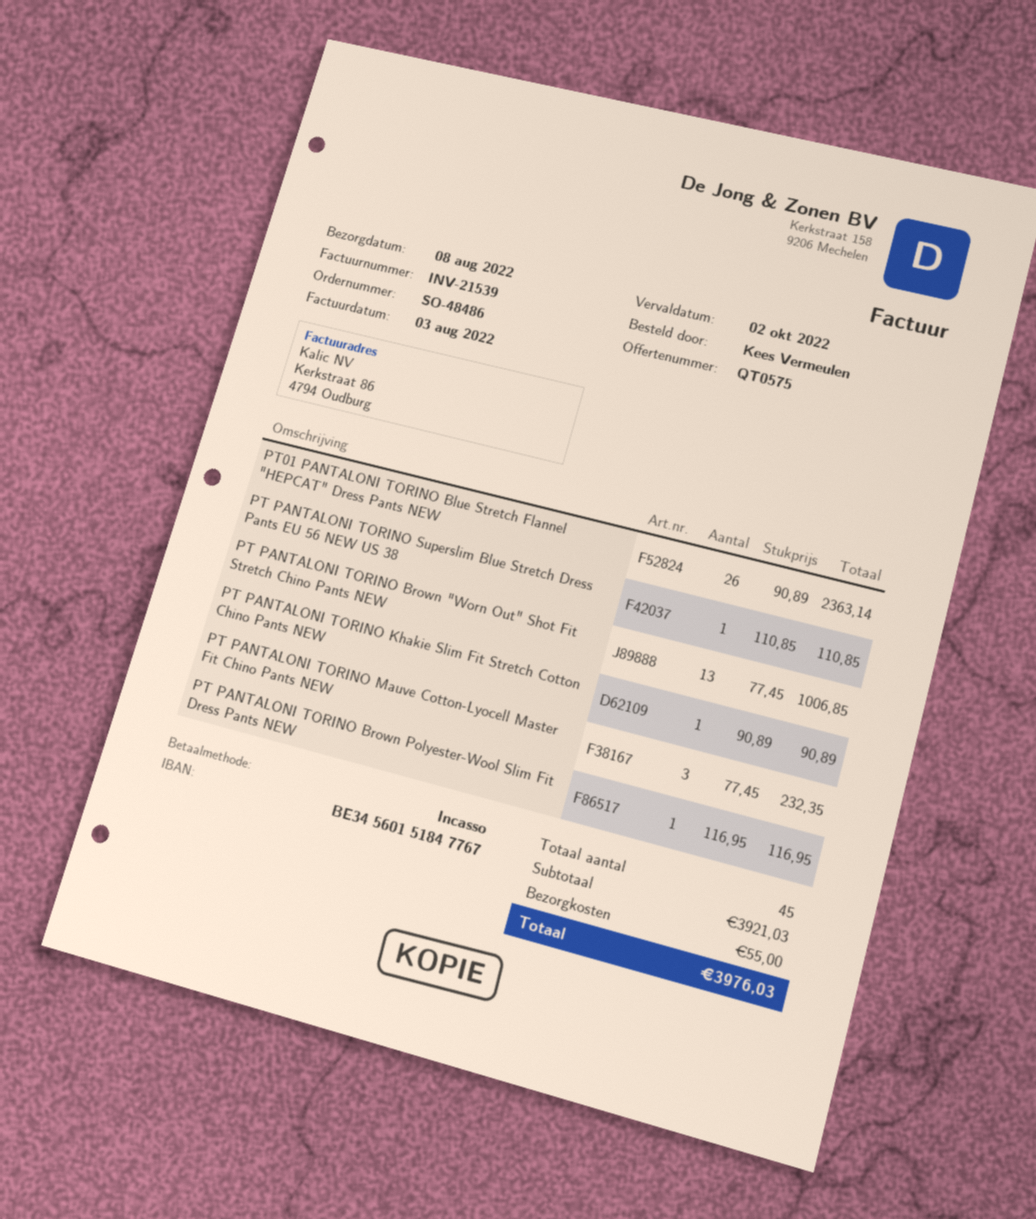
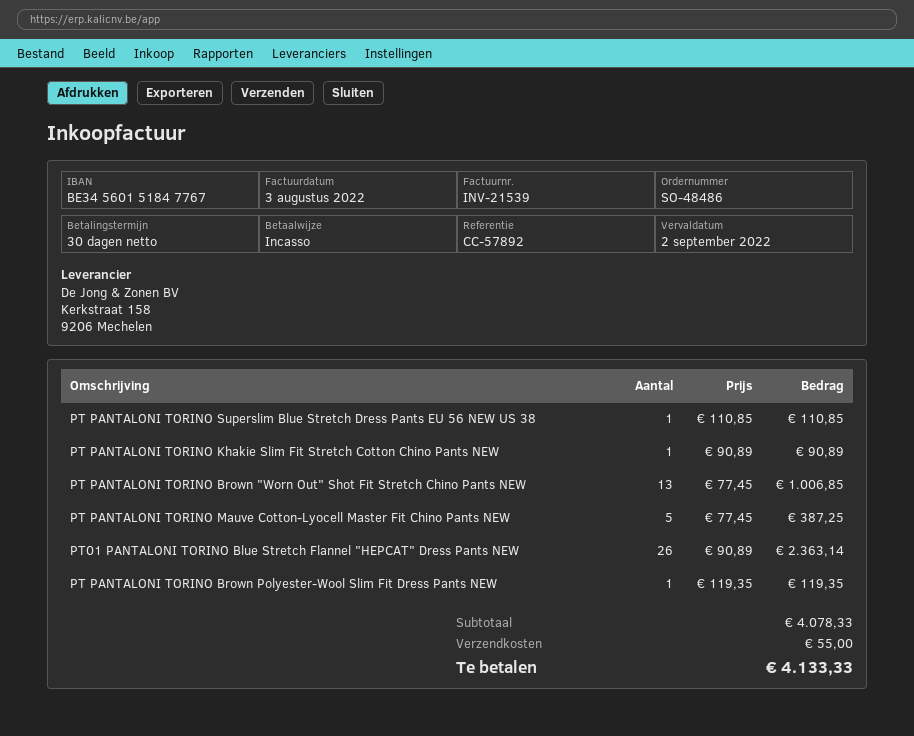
due date: 2022-10-02 -> 2022-09-02
PT PANTALONI TORINO Mauve Cotton-Lyocell Master Fit Chino Pants NEW: 3 x 77.45 = 232.35 -> 5 x 77.45 = 387.25
PT PANTALONI TORINO Brown Polyester-Wool Slim Fit Dress Pants NEW: 1 x 116.95 = 116.95 -> 1 x 119.35 = 119.35
subtotal: 3921.03 -> 4078.33
total: 3976.03 -> 4133.33

